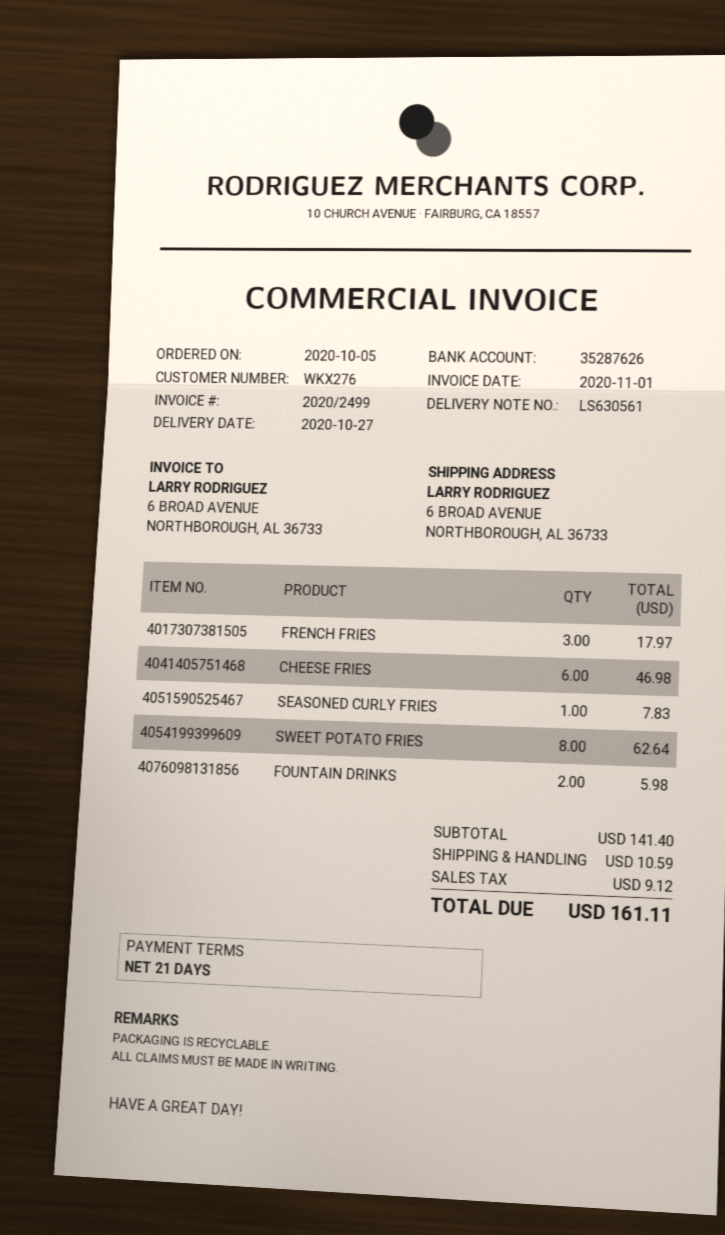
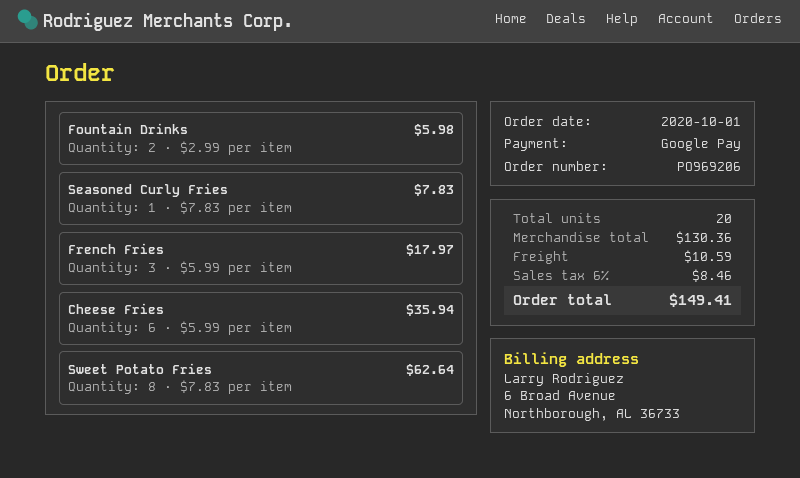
order date: 2020-10-05 -> 2020-10-01
CHEESE FRIES: 6 for 46.98 -> 6 for 35.94
subtotal: 141.40 -> 130.36
tax: 9.12 -> 8.46
total: 161.11 -> 149.41

